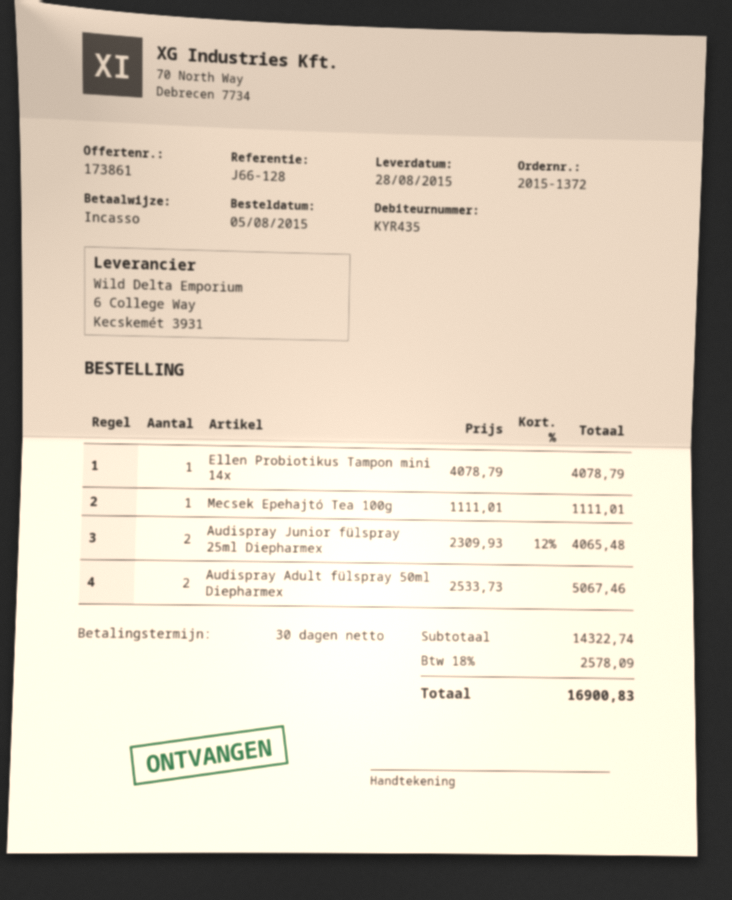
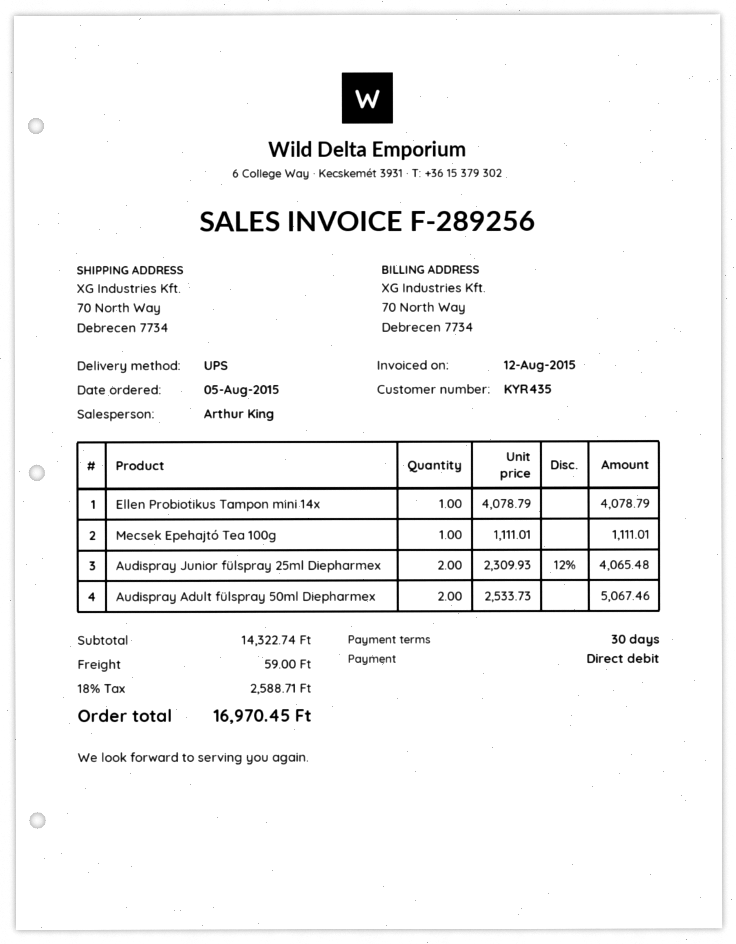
shipping: none -> 59.00
tax: 18% = 2578.09 -> 18% = 2588.71
total: 16900.83 -> 16970.45

